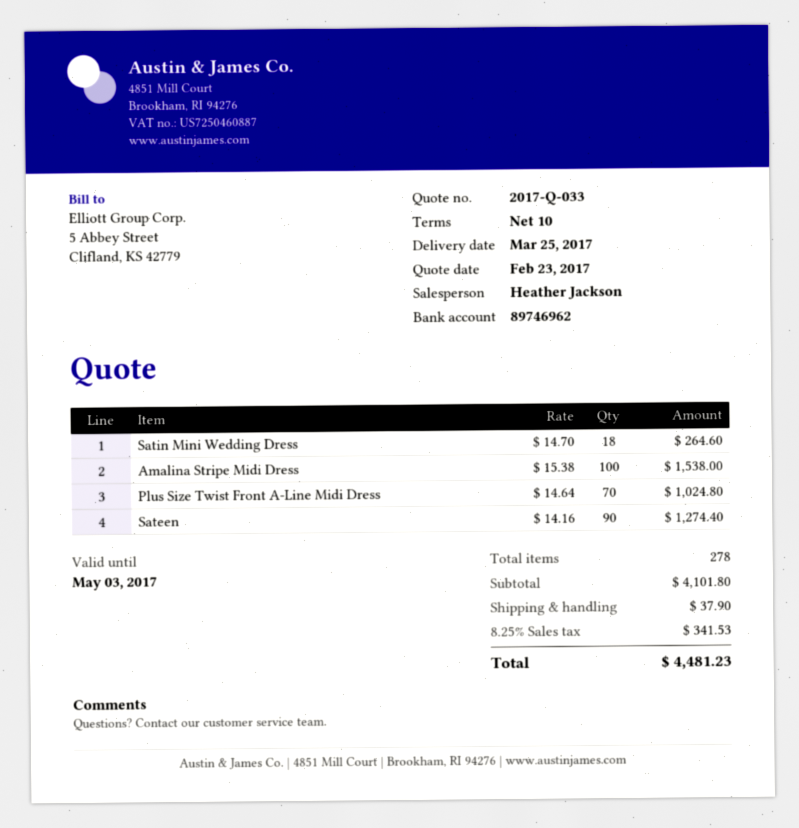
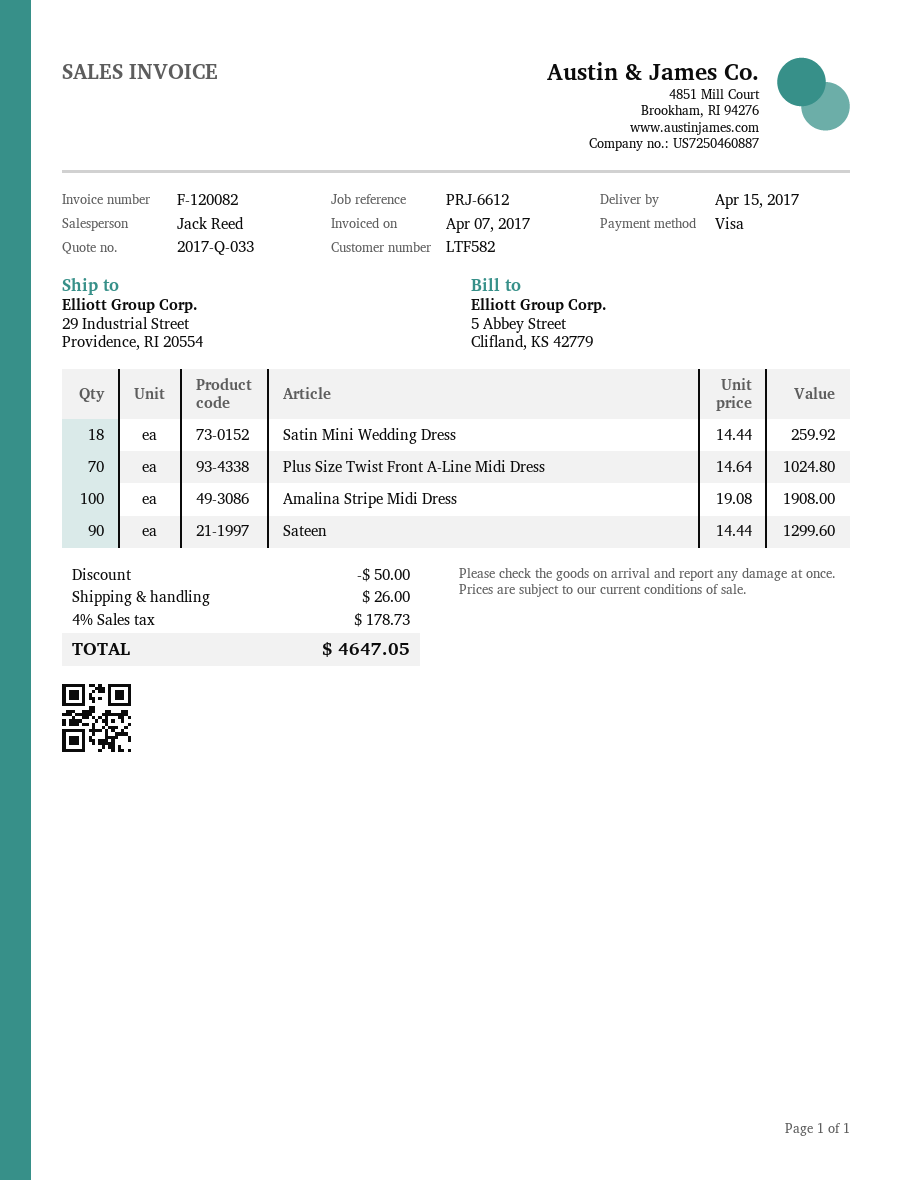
delivery date: 2017-03-25 -> 2017-04-15
sales rep: Heather Jackson -> Jack Reed
Satin Mini Wedding Dress: 18 x 14.70 = 264.60 -> 18 x 14.44 = 259.92
Amalina Stripe Midi Dress: 100 x 15.38 = 1538.00 -> 100 x 19.08 = 1908.00
Sateen: 90 x 14.16 = 1274.40 -> 90 x 14.44 = 1299.60
discount: none -> 50.00
shipping: 37.90 -> 26.00
tax: 8.25% = 341.53 -> 4% = 178.73
total: 4481.23 -> 4647.05

